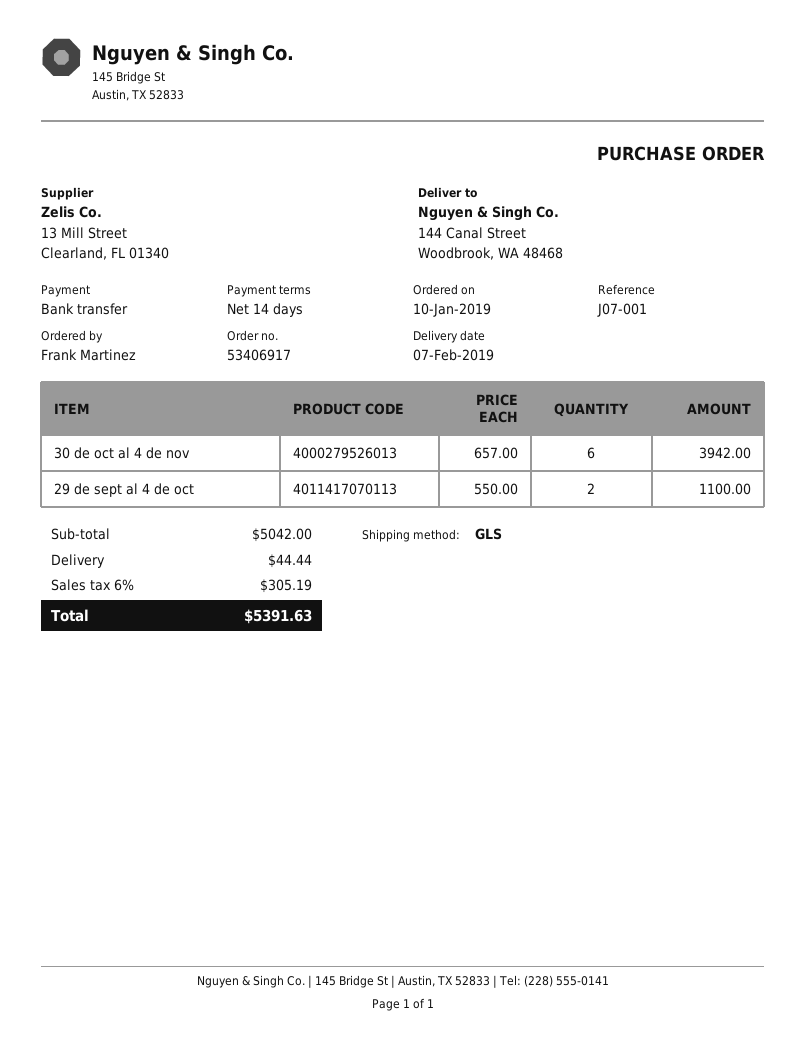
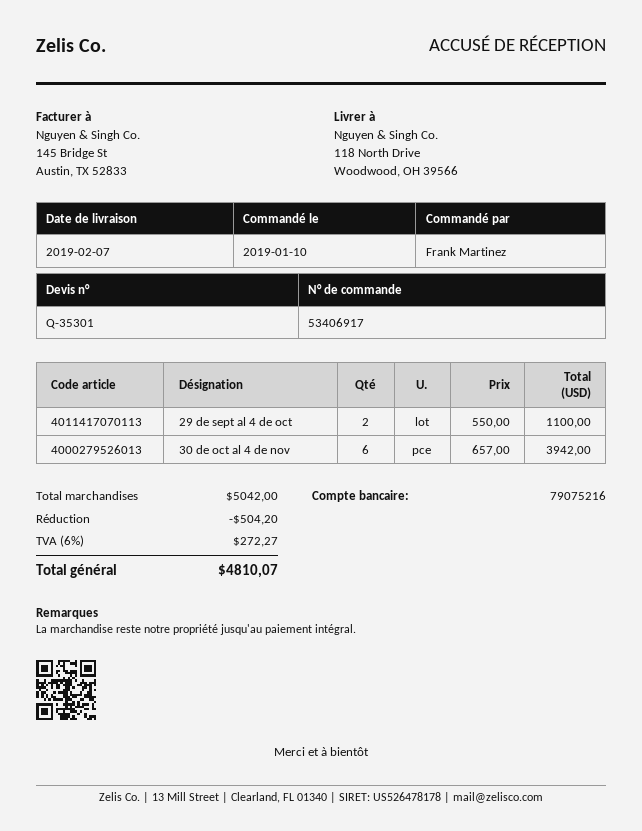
ship to: 144 Canal Street, Woodbrook, WA 48468 -> 118 North Drive, Woodwood, OH 39566
discount: none -> 504.20
shipping: 44.44 -> none
tax: 6% = 305.19 -> 6% = 272.27
total: 5391.63 -> 4810.07

